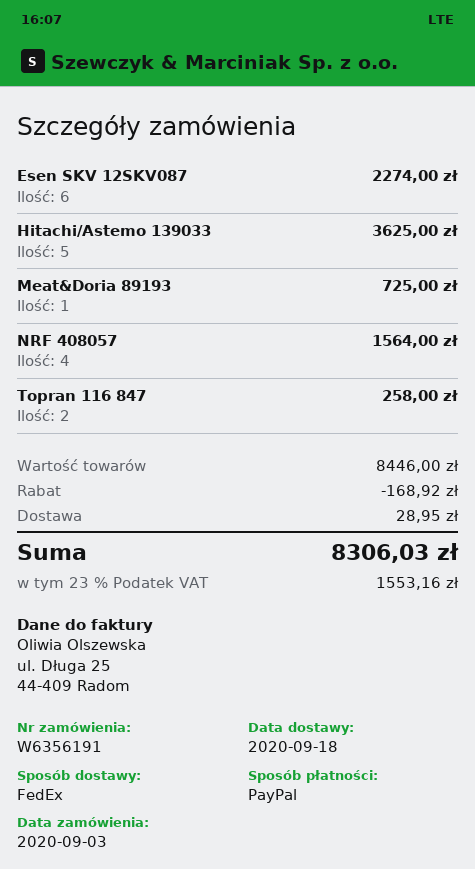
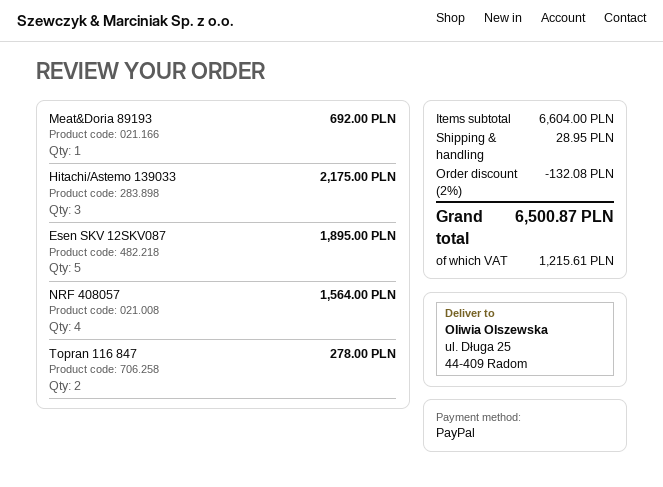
Esen SKV 12SKV087: 6 for 2274.00 -> 5 for 1895.00
Hitachi/Astemo 139033: 5 for 3625.00 -> 3 for 2175.00
Meat&Doria 89193: 1 for 725.00 -> 1 for 692.00
Topran 116 847: 2 for 258.00 -> 2 for 278.00
subtotal: 8446.00 -> 6604.00
discount: 168.92 -> 132.08
tax: 1553.16 -> 1215.61
total: 8306.03 -> 6500.87

